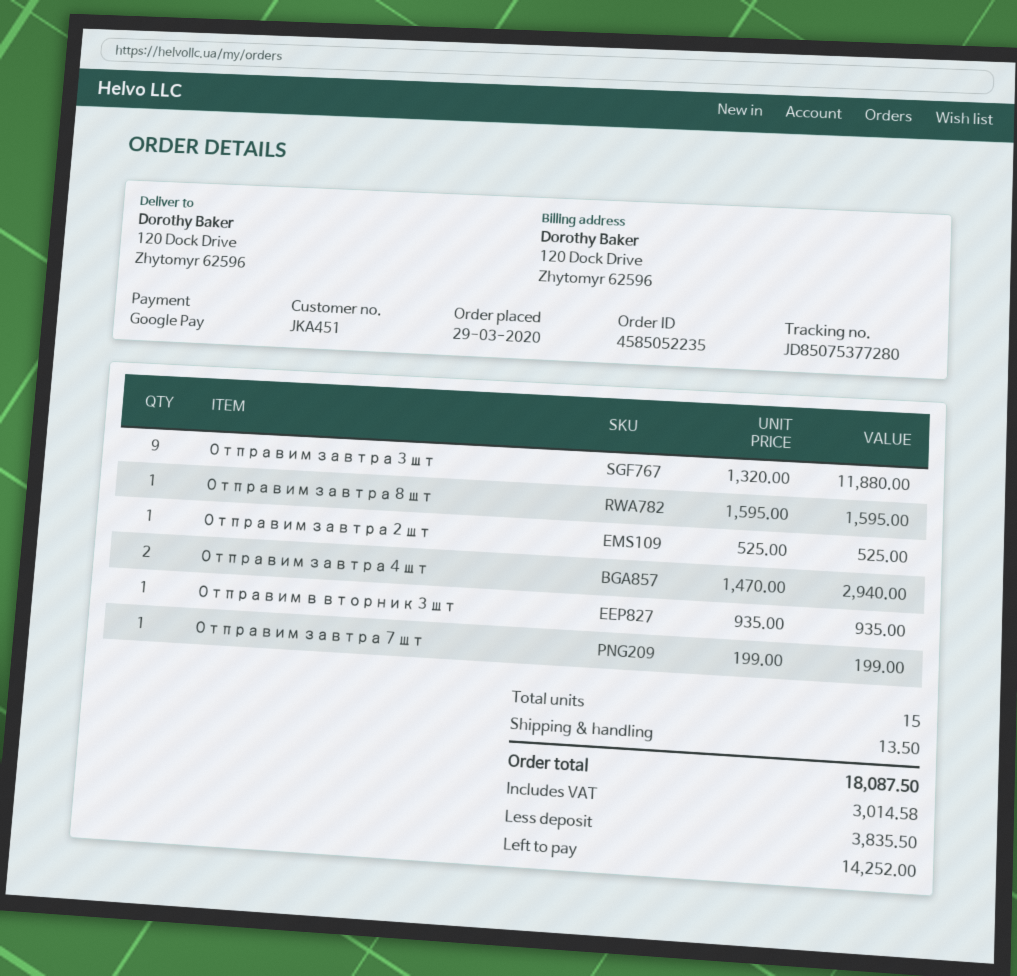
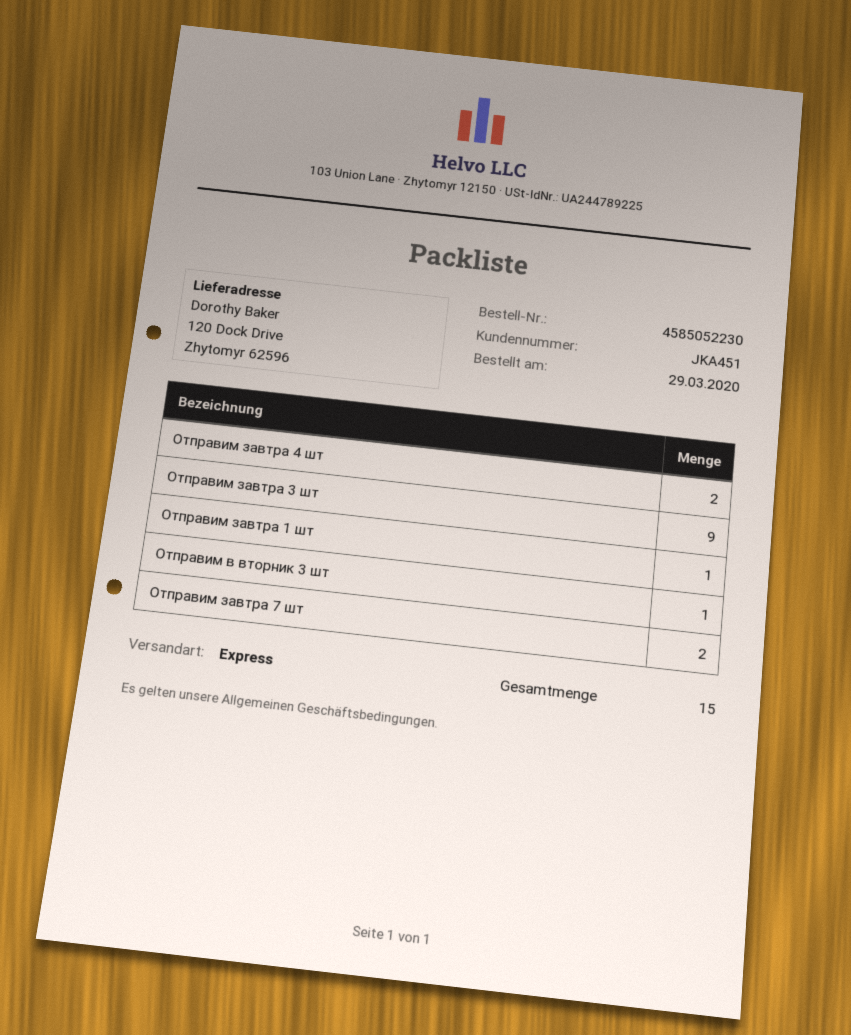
order number: 4585052235 -> 4585052230
Отправим завтра 8 шт: 1 -> none
Отправим завтра 2 шт: 1 -> none
Отправим завтра 7 шт: 1 -> 2
Отправим завтра 1 шт: none -> 1

